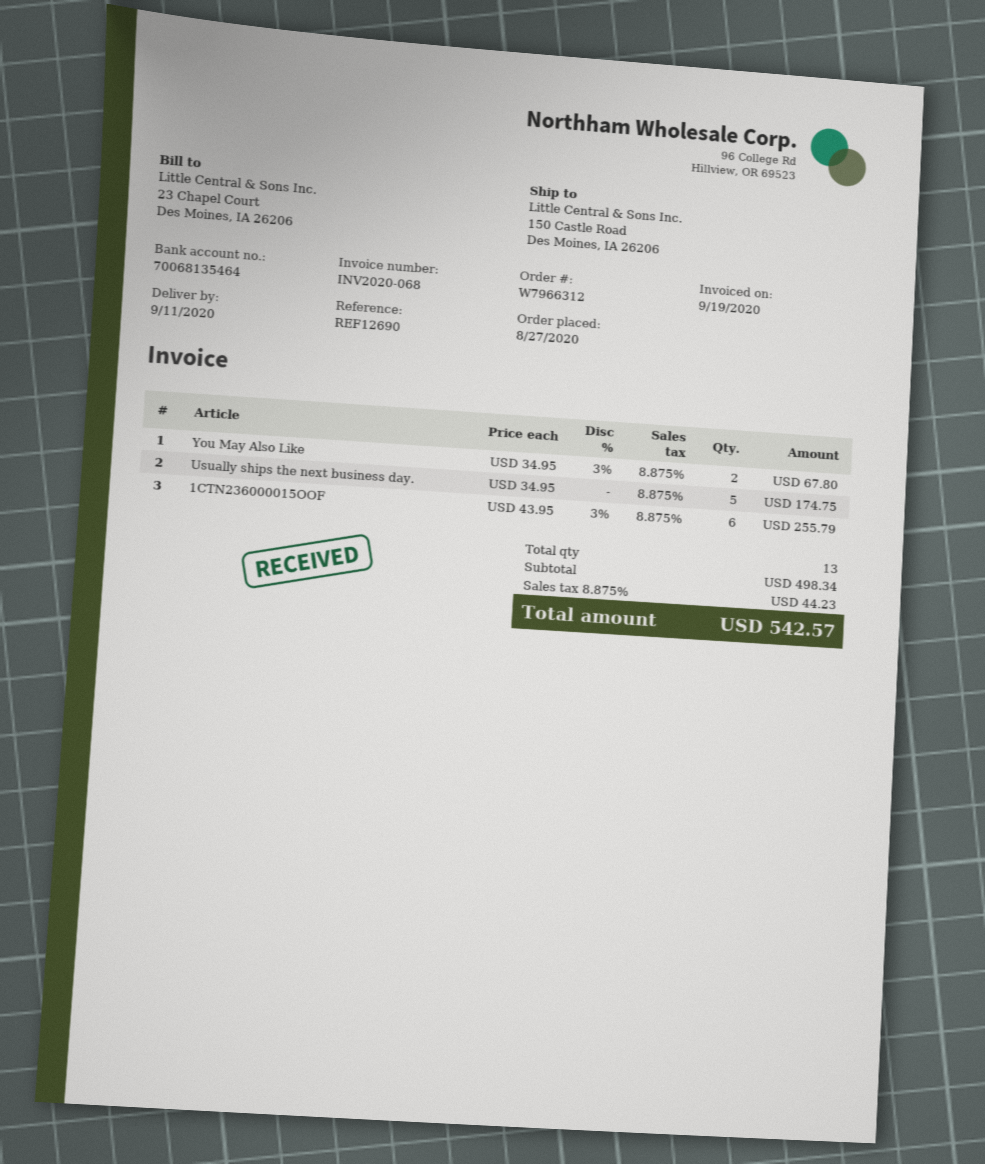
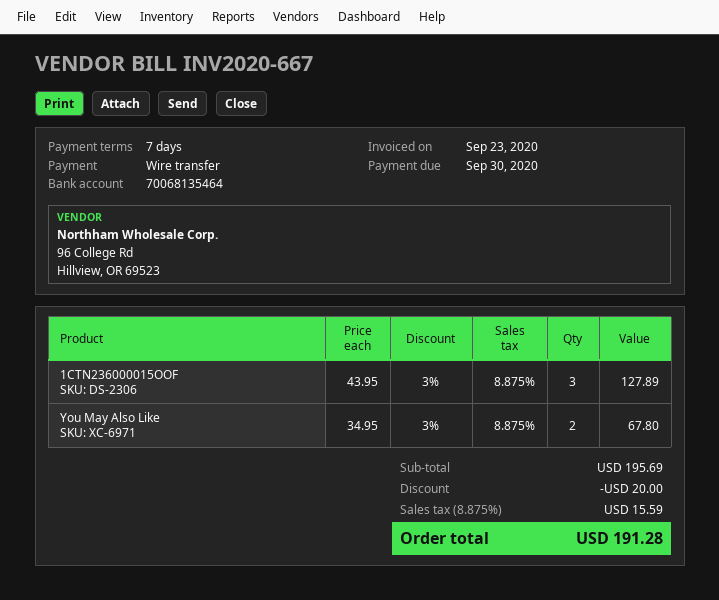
invoice number: INV2020-068 -> INV2020-667
invoice date: 2020-09-19 -> 2020-09-23
Usually ships the next business day.: 5 x 34.95 = 174.75 -> none
1CTN236000015OOF: 6 x 43.95 - 3% = 255.79 -> 3 x 43.95 - 3% = 127.89
subtotal: 498.34 -> 195.69
discount: none -> 20.00
tax: 8.875% = 44.23 -> 8.875% = 15.59
total: 542.57 -> 191.28

